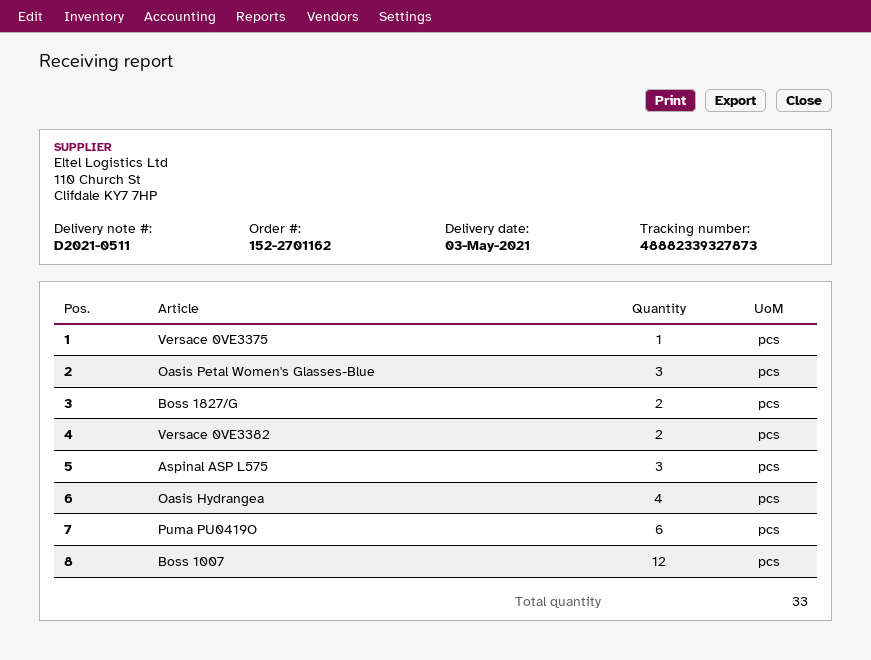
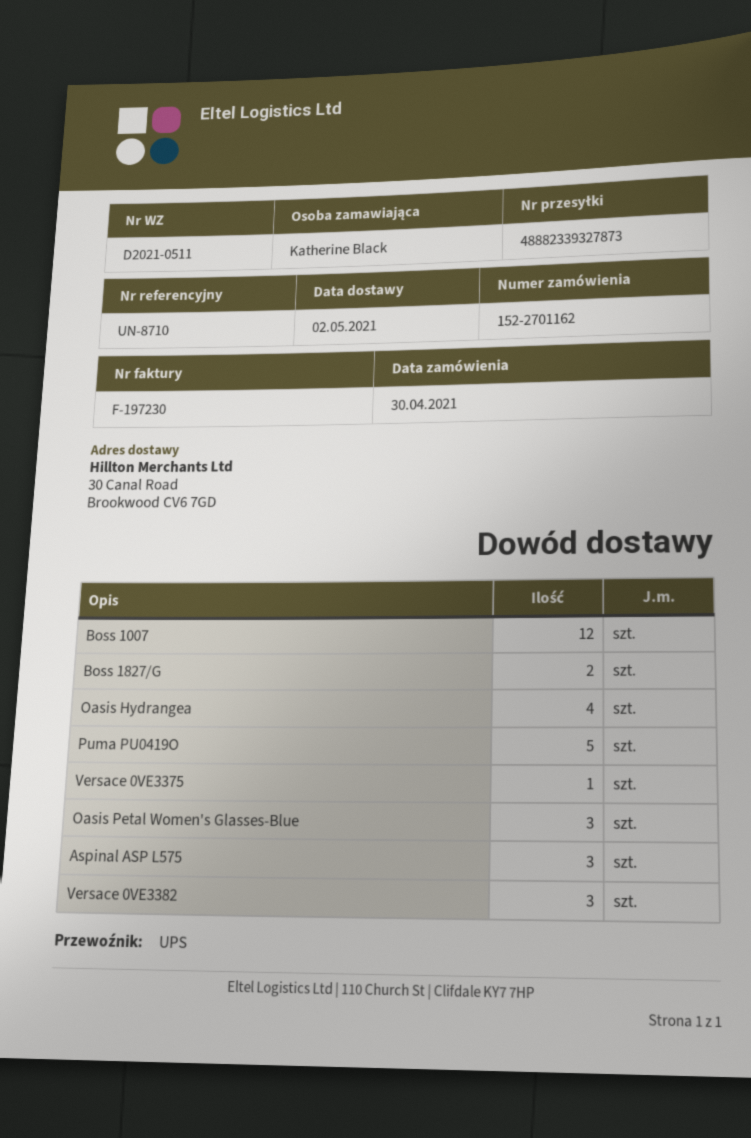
delivery date: 2021-05-03 -> 2021-05-02
Versace 0VE3382: 2 -> 3
Puma PU0419O: 6 -> 5

